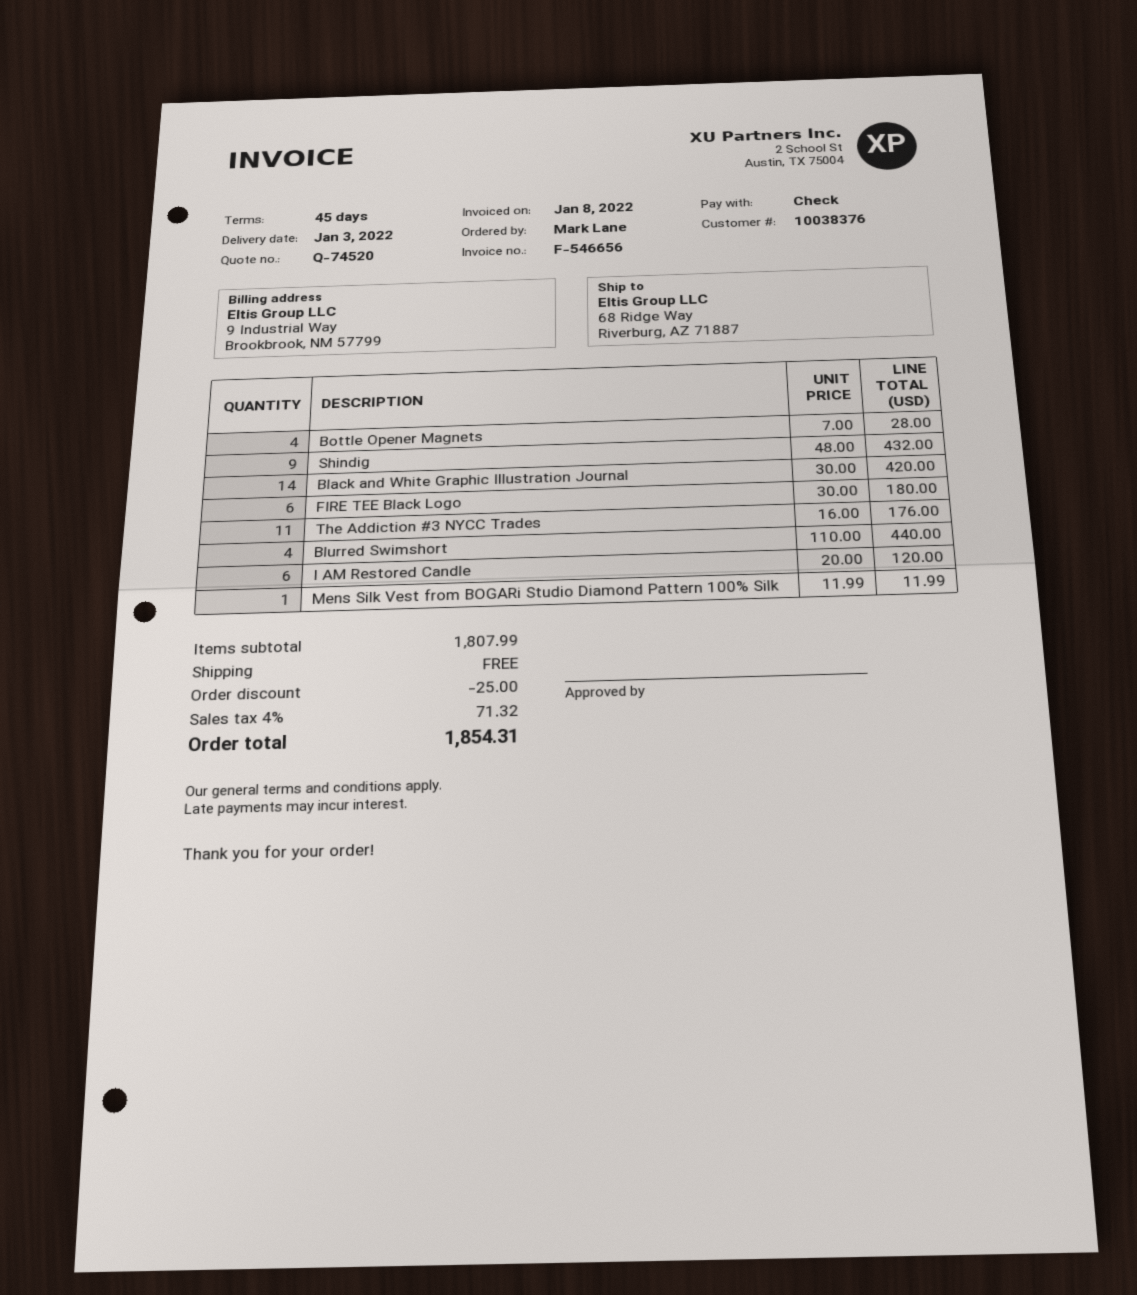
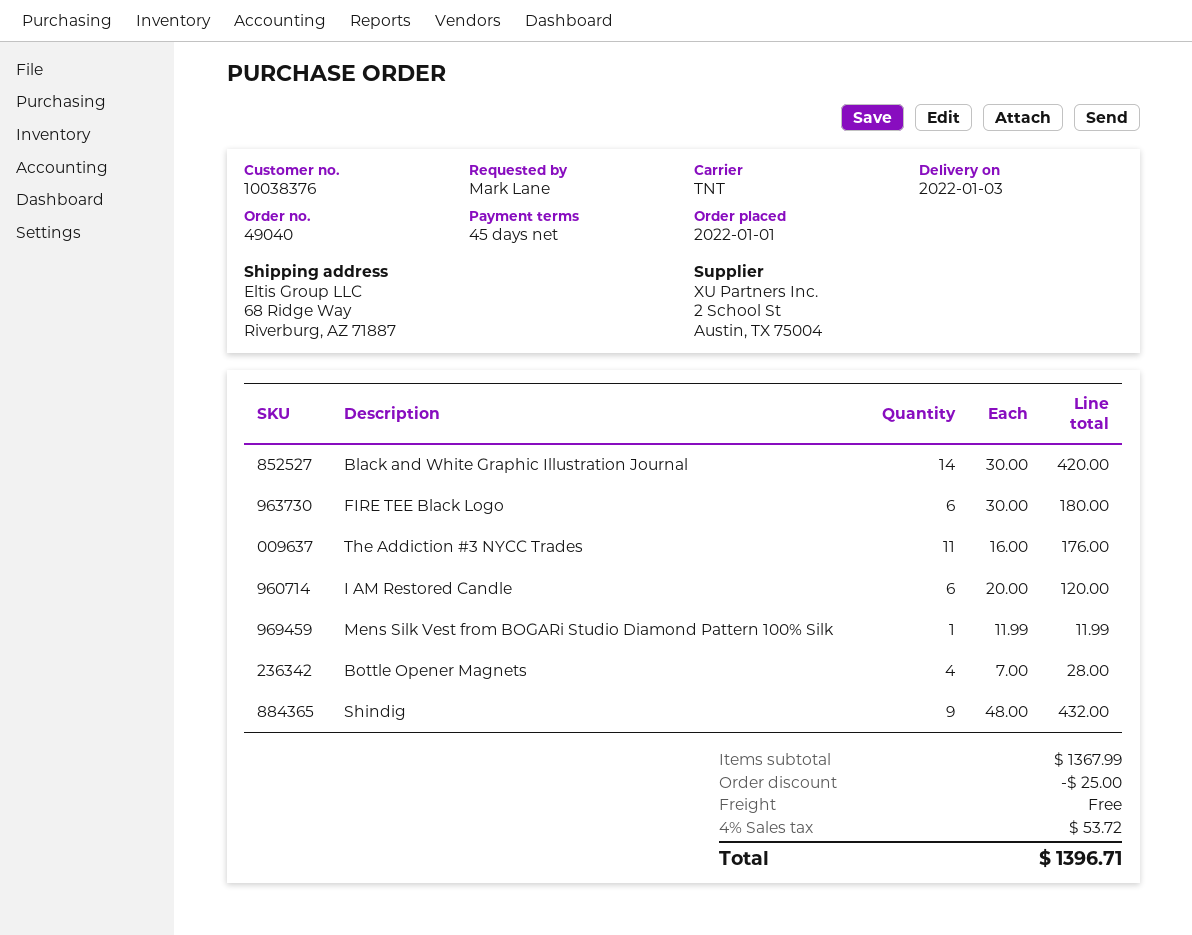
Blurred Swimshort: 4 x 110.00 = 440.00 -> none
subtotal: 1807.99 -> 1367.99
tax: 4% = 71.32 -> 4% = 53.72
total: 1854.31 -> 1396.71

